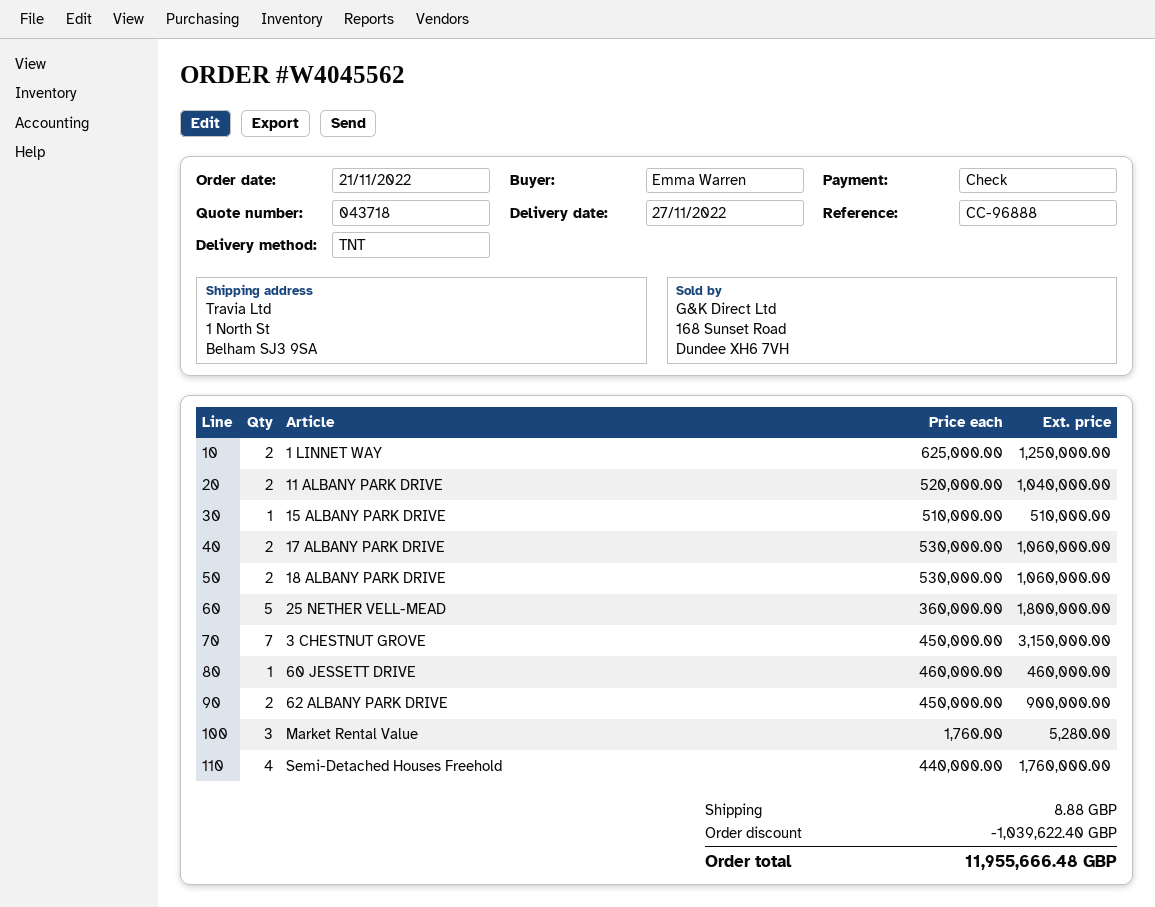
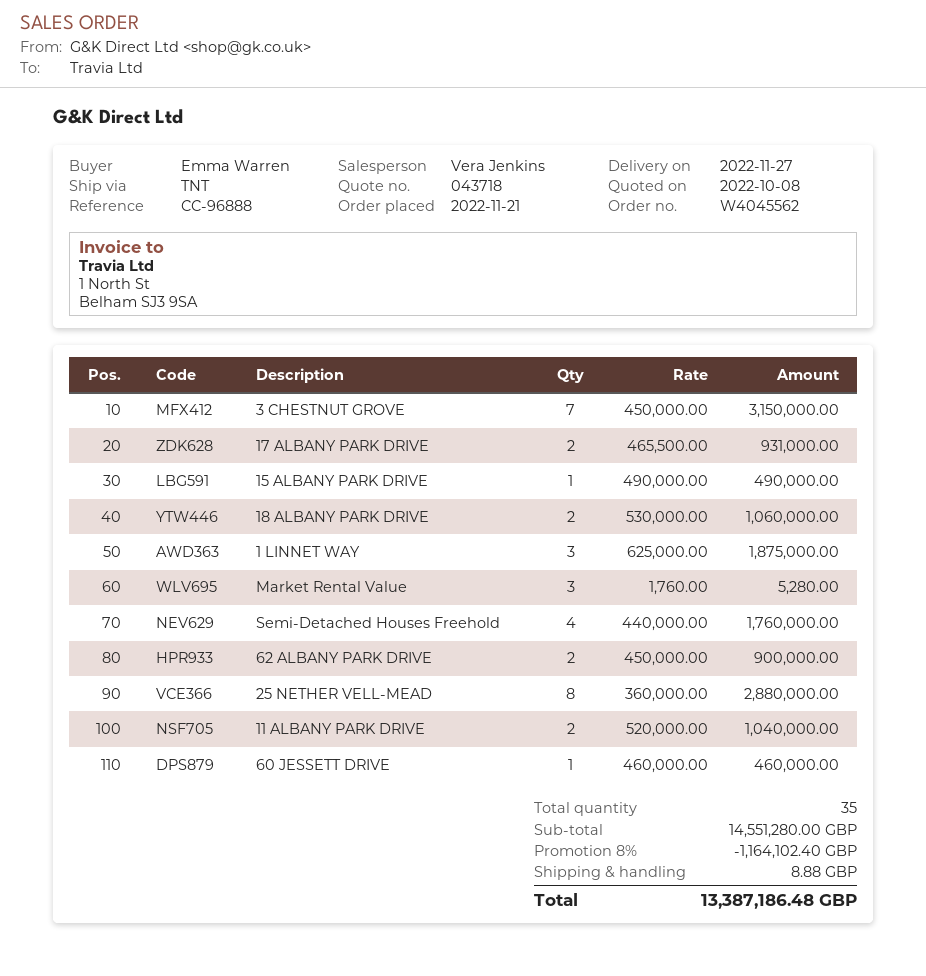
1 LINNET WAY: 2 x 625000.00 = 1250000.00 -> 3 x 625000.00 = 1875000.00
15 ALBANY PARK DRIVE: 1 x 510000.00 = 510000.00 -> 1 x 490000.00 = 490000.00
17 ALBANY PARK DRIVE: 2 x 530000.00 = 1060000.00 -> 2 x 465500.00 = 931000.00
25 NETHER VELL-MEAD: 5 x 360000.00 = 1800000.00 -> 8 x 360000.00 = 2880000.00
discount: 1039622.40 -> 1164102.40
total: 11955666.48 -> 13387186.48

